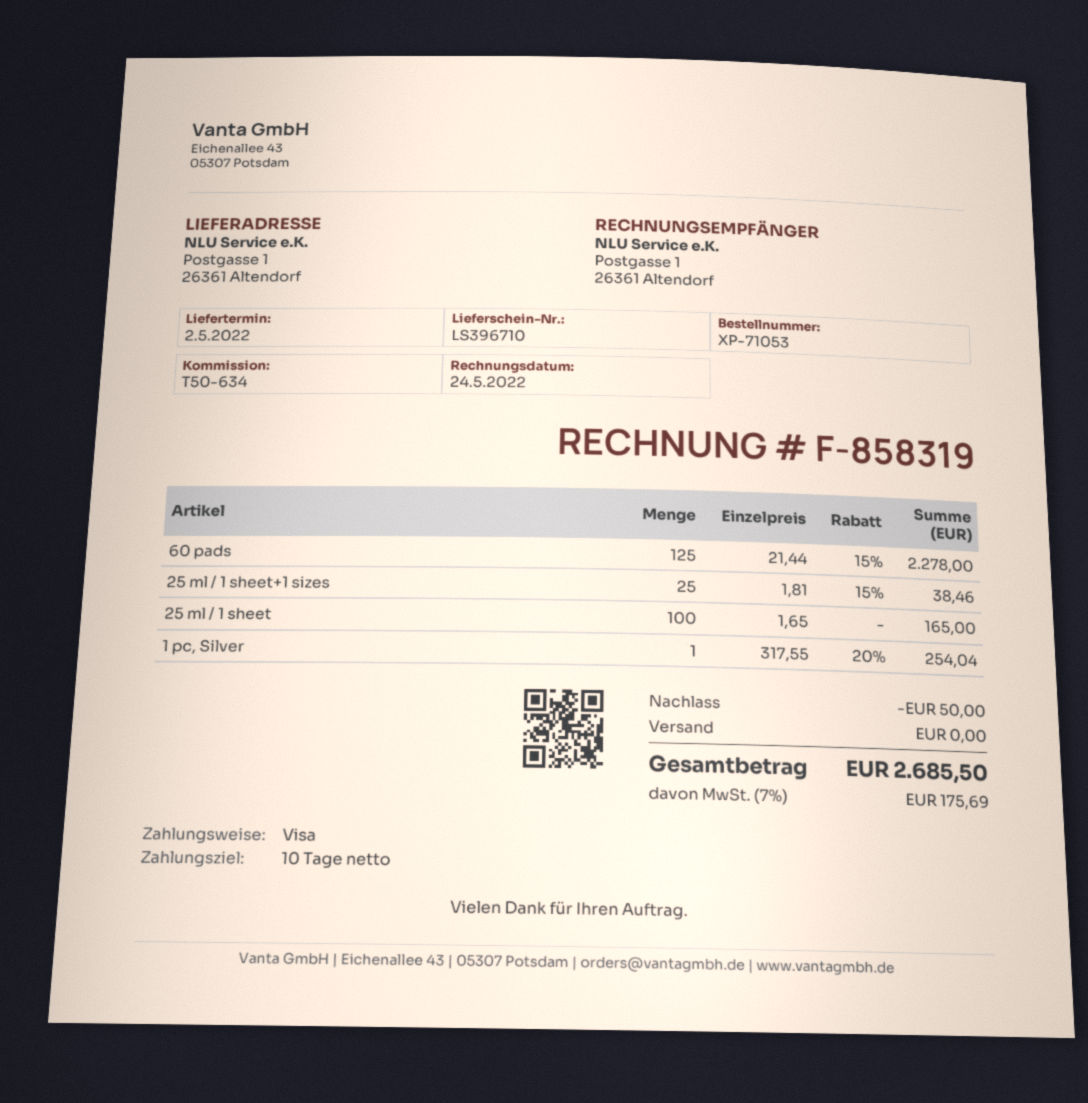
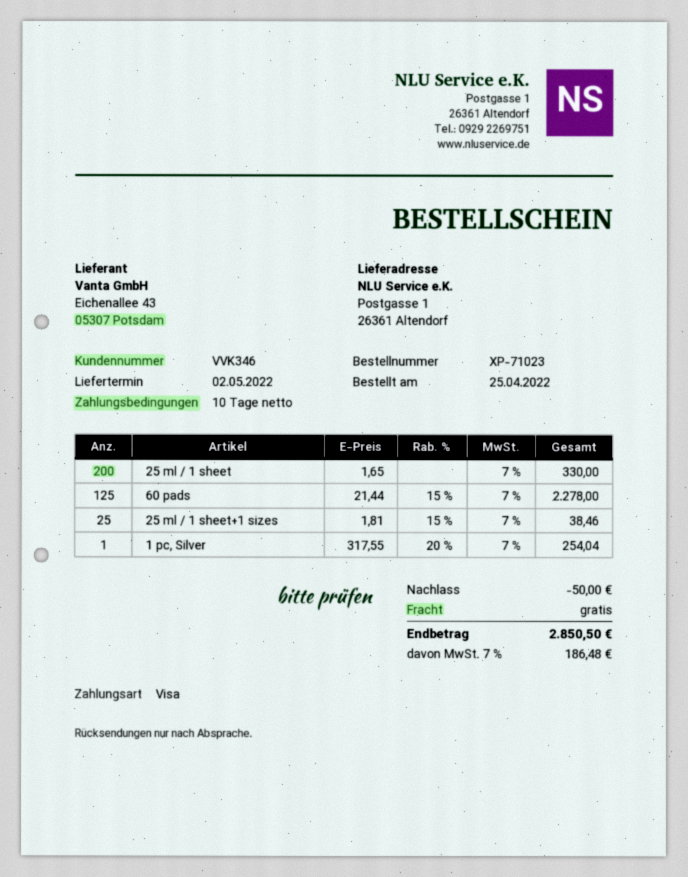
order number: XP-71053 -> XP-71023
25 ml / 1 sheet: 100 x 1.65 = 165.00 -> 200 x 1.65 = 330.00
tax: 7% = 175.69 -> 7% = 186.48
total: 2685.50 -> 2850.50

